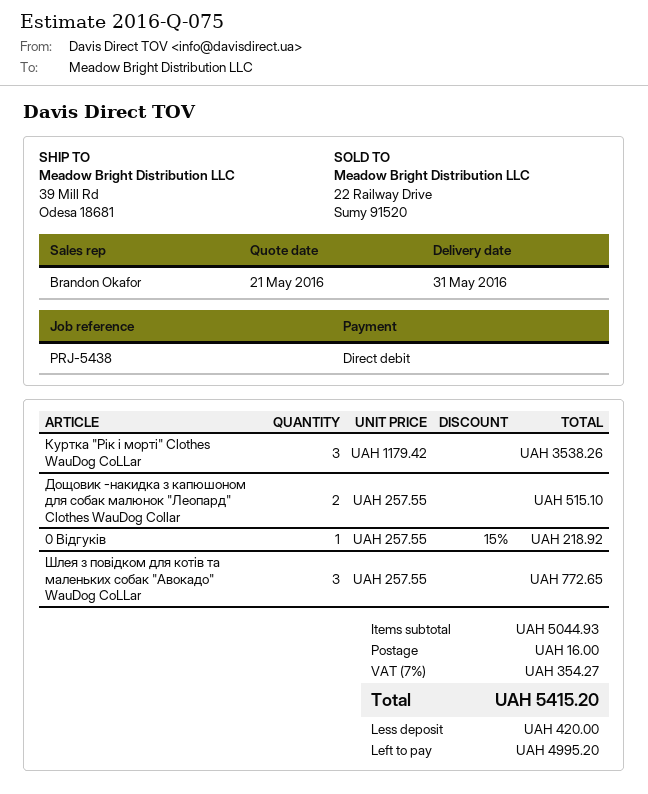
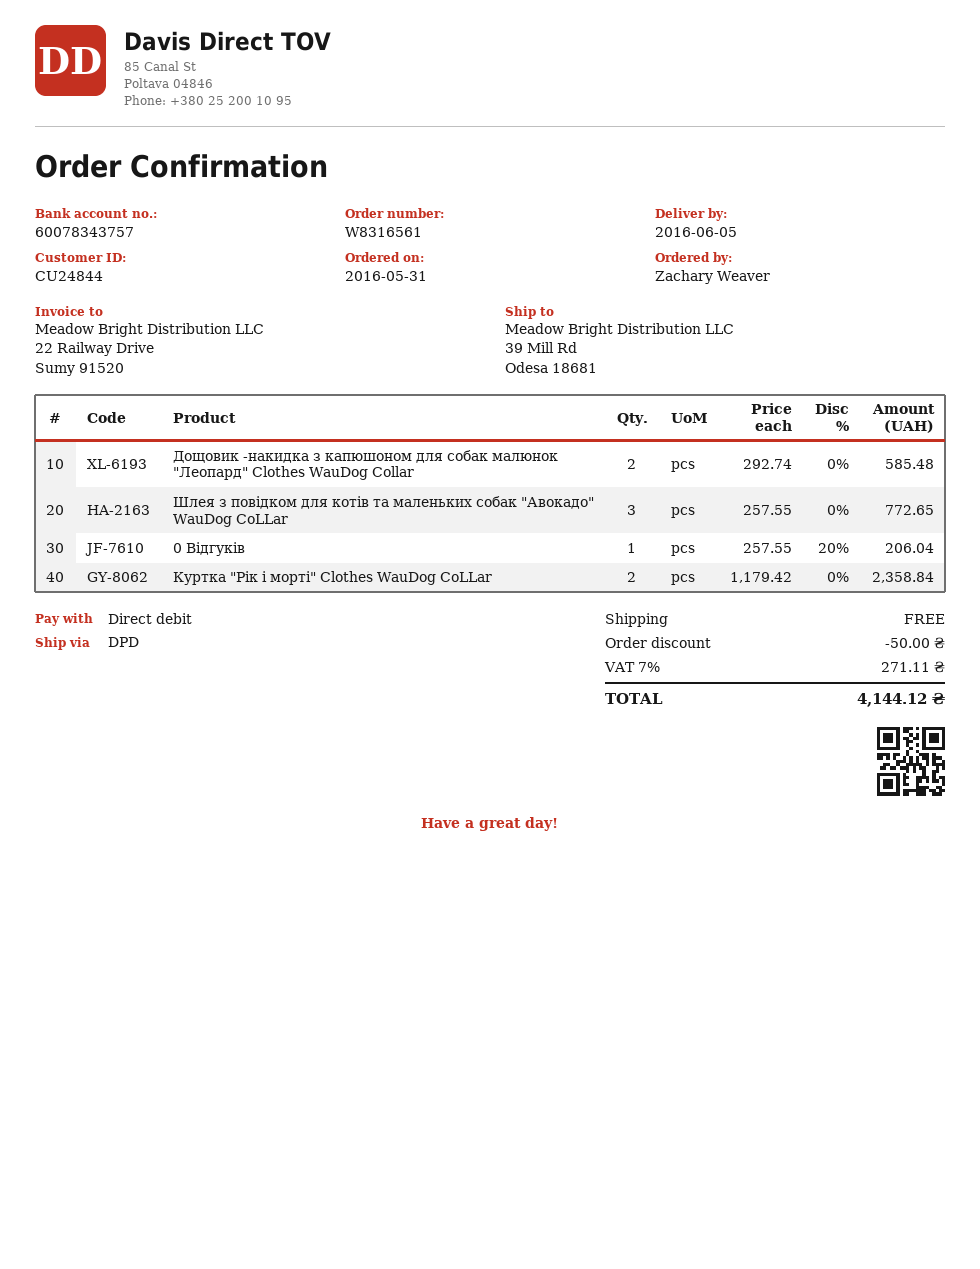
delivery date: 2016-05-31 -> 2016-06-05
Куртка "Рік і морті" Clothes WauDog CoLLar: 3 x 1179.42 = 3538.26 -> 2 x 1179.42 = 2358.84
Дощовик -накидка з капюшоном для собак малюнок "Леопард" Clothes WauDog Collar: 2 x 257.55 = 515.10 -> 2 x 292.74 = 585.48
0 Відгуків: 1 x 257.55 - 15% = 218.92 -> 1 x 257.55 - 20% = 206.04
discount: none -> 50.00
shipping: 16.00 -> 0.00
tax: 7% = 354.27 -> 7% = 271.11
total: 5415.20 -> 4144.12

